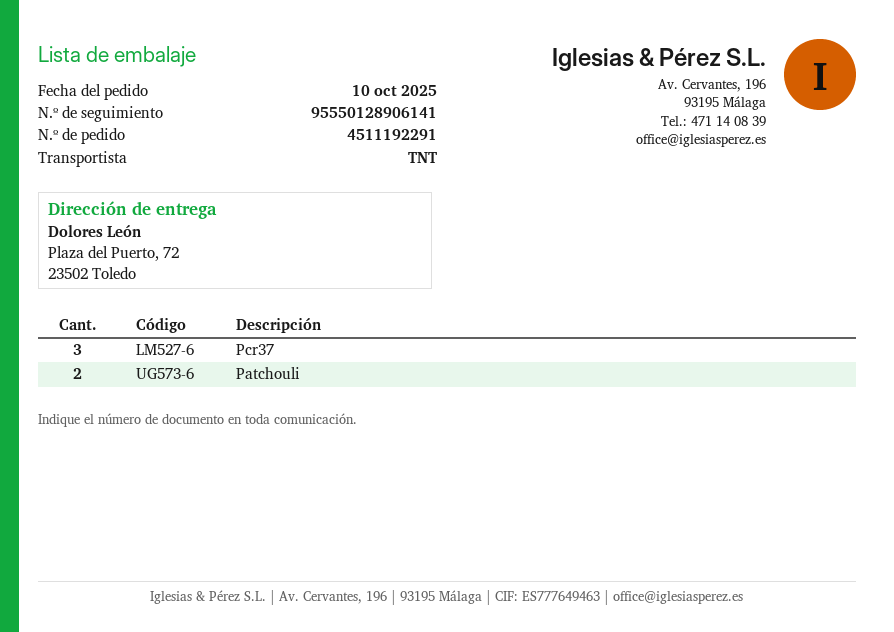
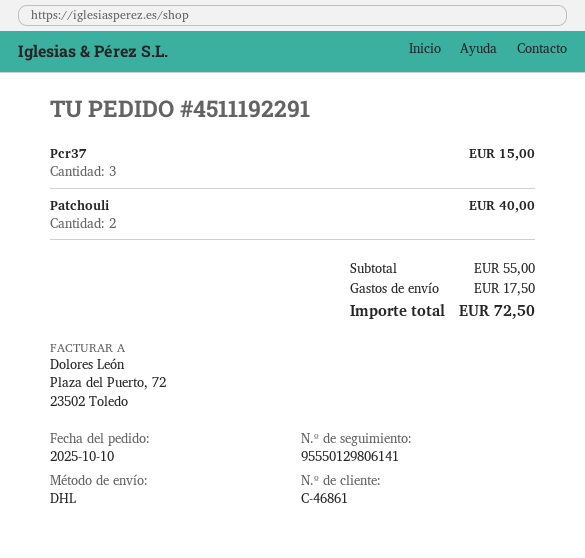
shipping method: TNT -> DHL
tracking number: 95550128906141 -> 95550129806141

